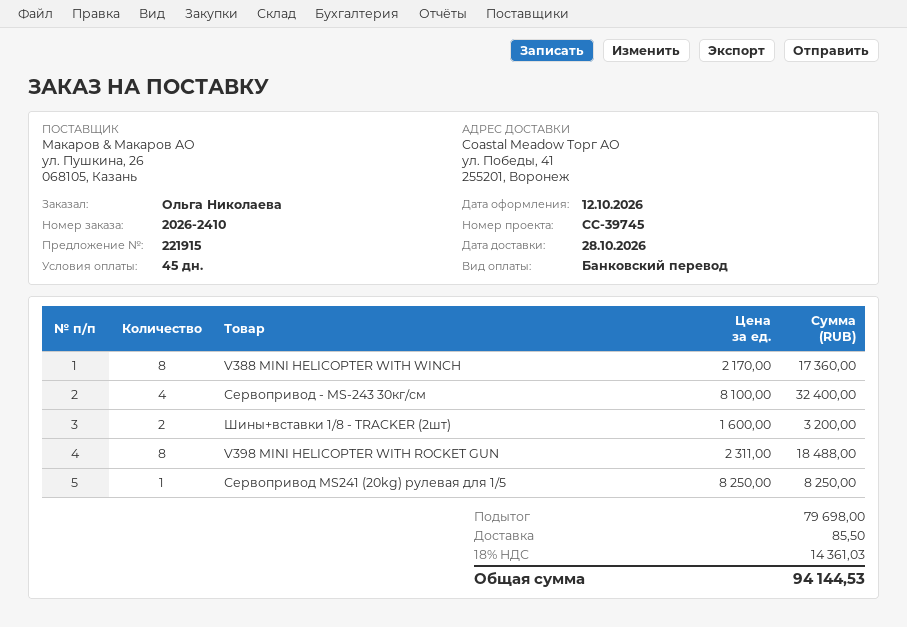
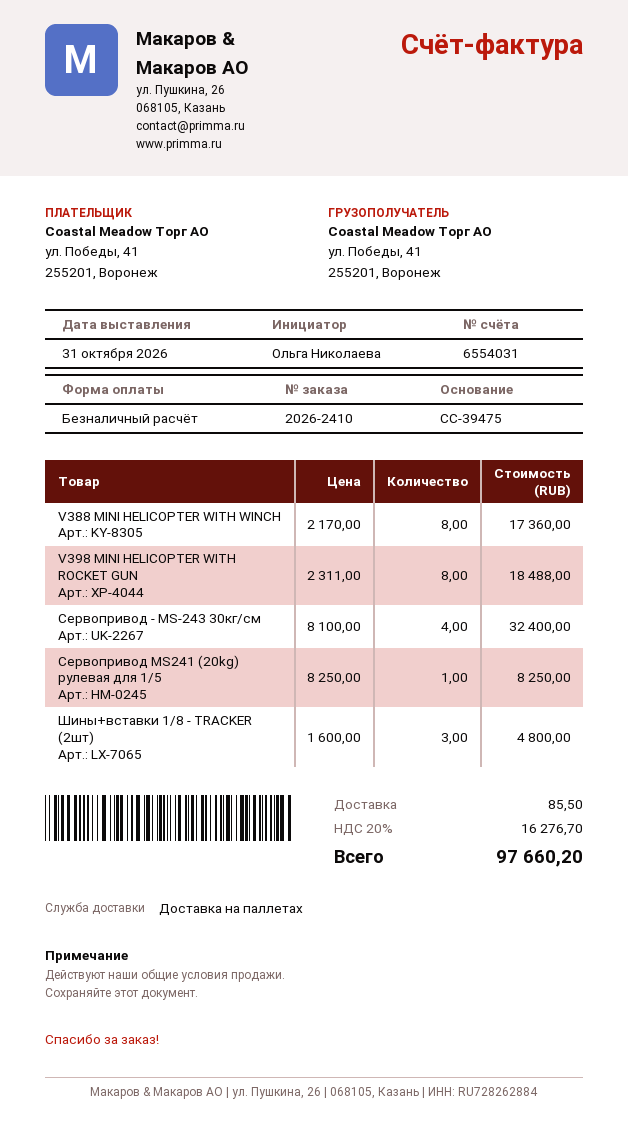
reference: CC-39745 -> CC-39475
Шины+вставки 1/8 - TRACKER (2шт): 2 x 1600.00 = 3200.00 -> 3 x 1600.00 = 4800.00
tax: 18% = 14361.03 -> 20% = 16276.70
total: 94144.53 -> 97660.20

